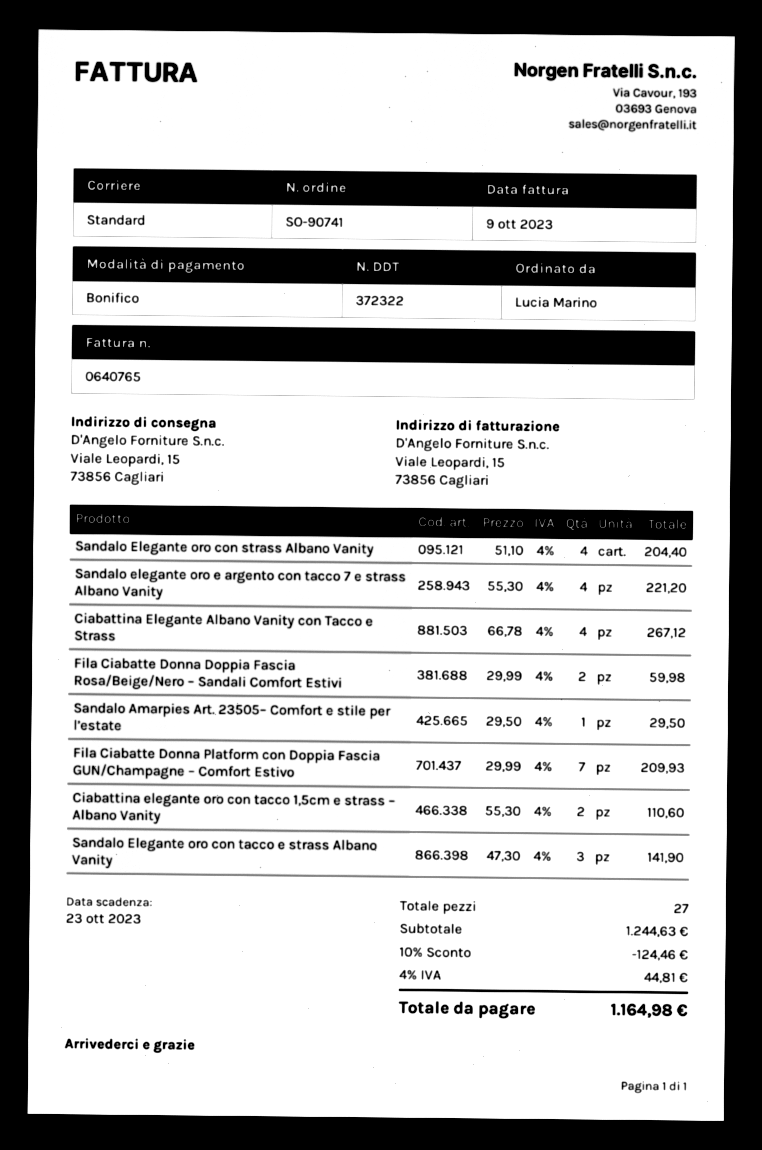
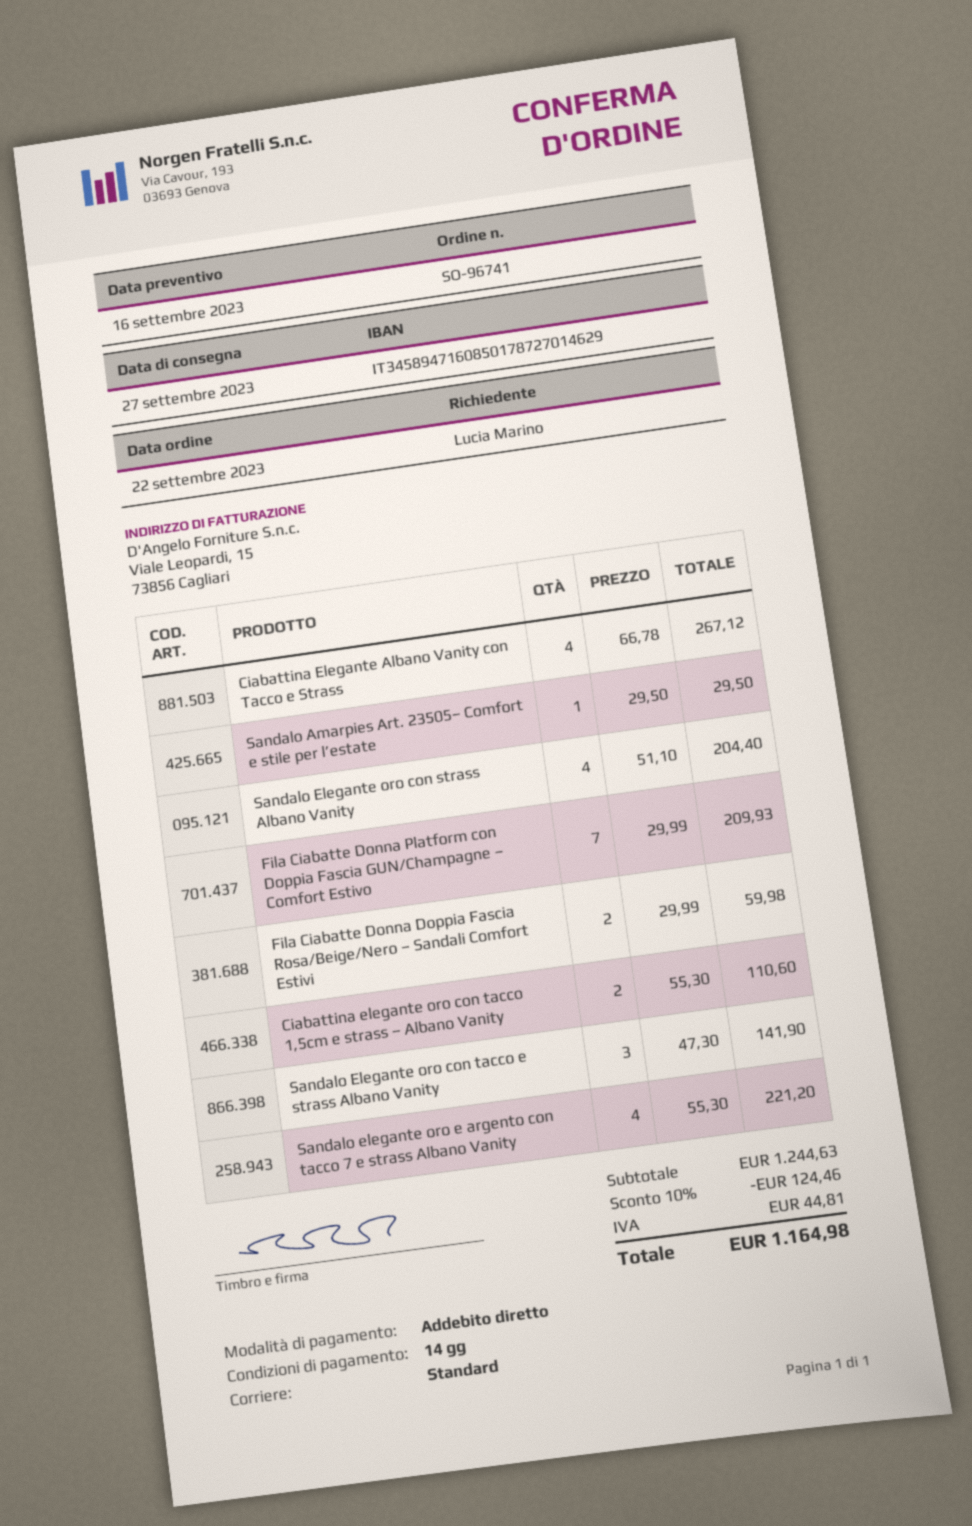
order number: SO-90741 -> SO-96741
payment method: bank transfer -> direct debit

